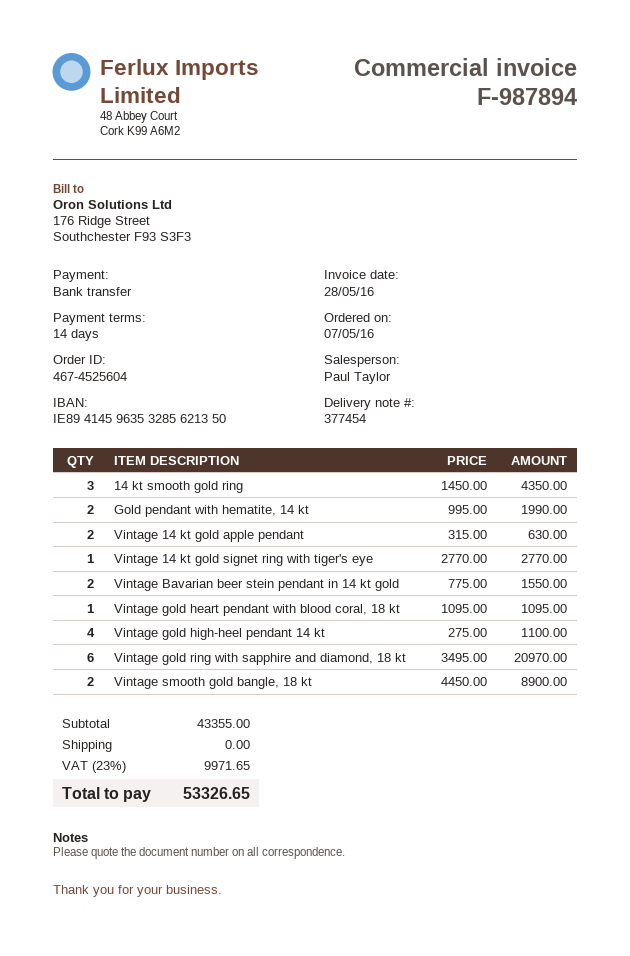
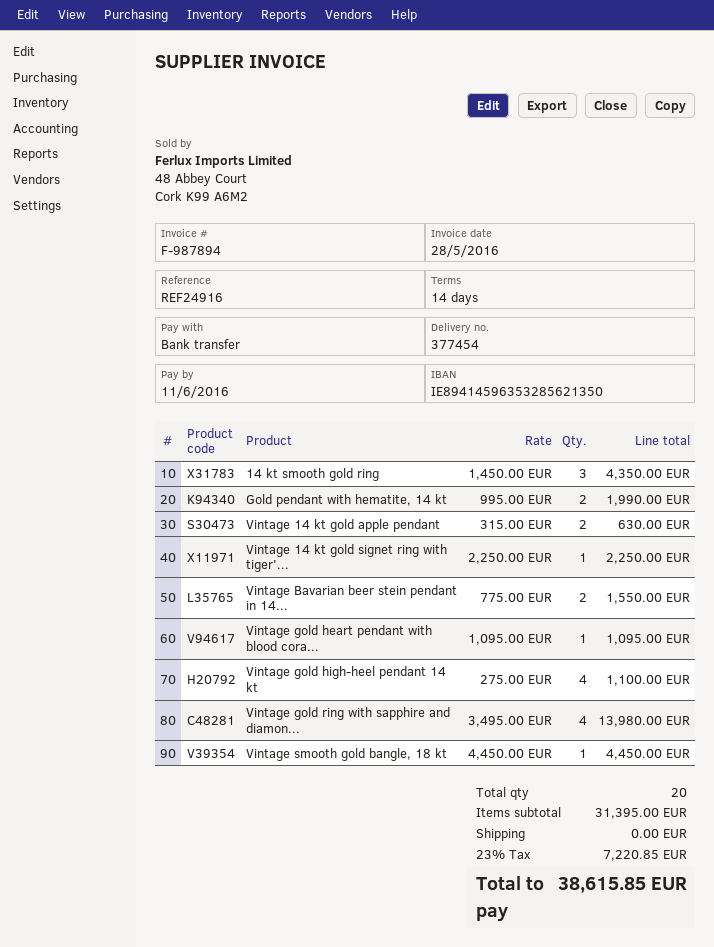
Vintage 14 kt gold signet ring with tiger's eye: 1 x 2770.00 = 2770.00 -> 1 x 2250.00 = 2250.00
Vintage gold ring with sapphire and diamond, 18 kt: 6 x 3495.00 = 20970.00 -> 4 x 3495.00 = 13980.00
Vintage smooth gold bangle, 18 kt: 2 x 4450.00 = 8900.00 -> 1 x 4450.00 = 4450.00
subtotal: 43355.00 -> 31395.00
tax: 23% = 9971.65 -> 23% = 7220.85
total: 53326.65 -> 38615.85

